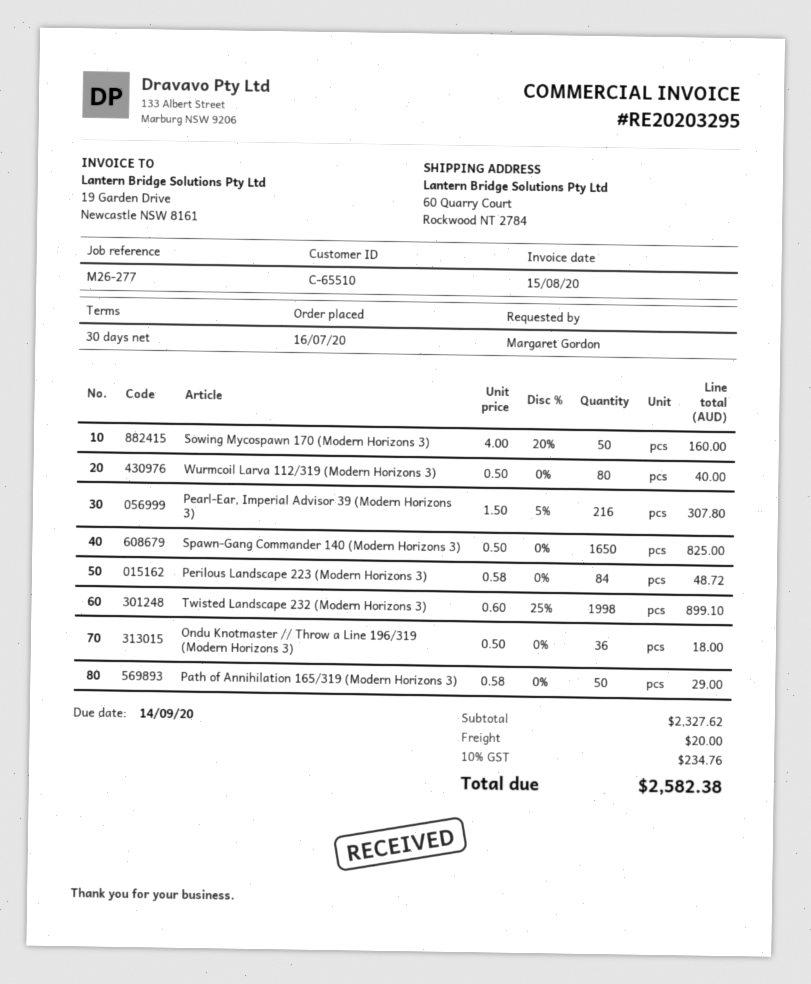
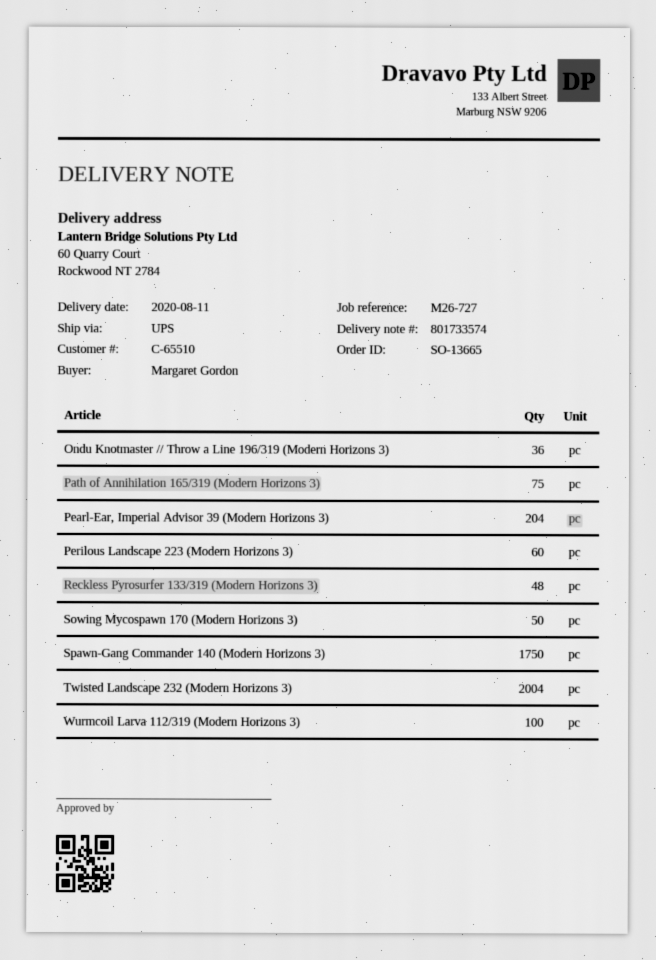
reference: M26-277 -> M26-727
Wurmcoil Larva 112/319 (Modern Horizons 3): 80 -> 100
Pearl-Ear, Imperial Advisor 39 (Modern Horizons 3): 216 -> 204
Spawn-Gang Commander 140 (Modern Horizons 3): 1650 -> 1750
Perilous Landscape 223 (Modern Horizons 3): 84 -> 60
Twisted Landscape 232 (Modern Horizons 3): 1998 -> 2004
Path of Annihilation 165/319 (Modern Horizons 3): 50 -> 75
Reckless Pyrosurfer 133/319 (Modern Horizons 3): none -> 48

